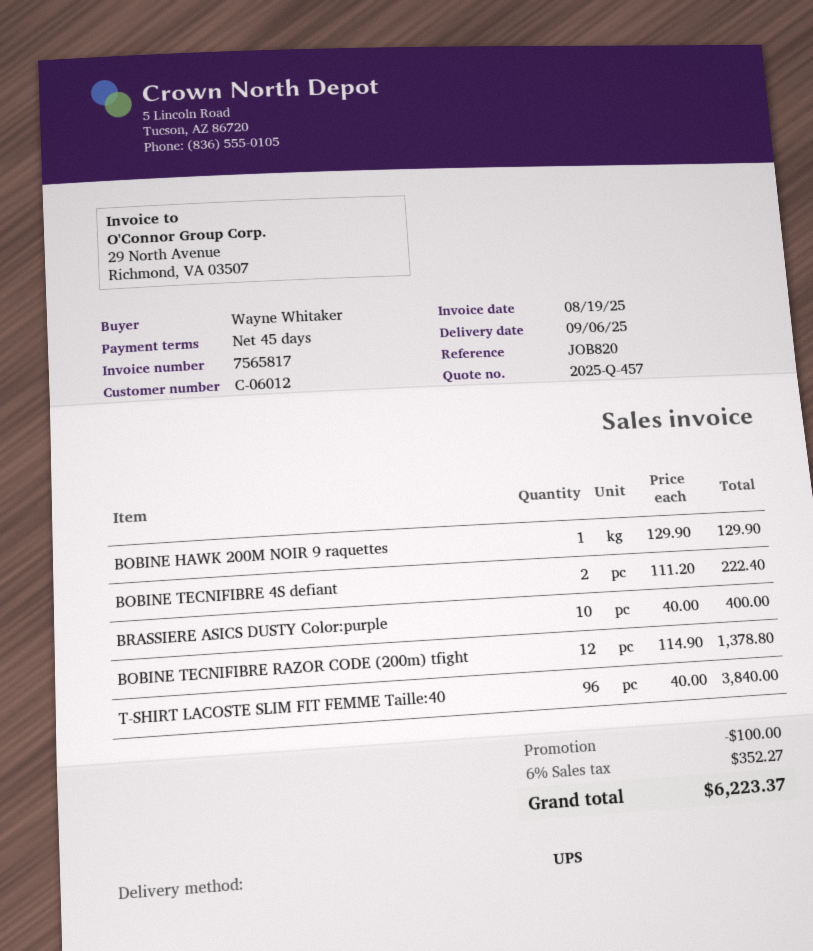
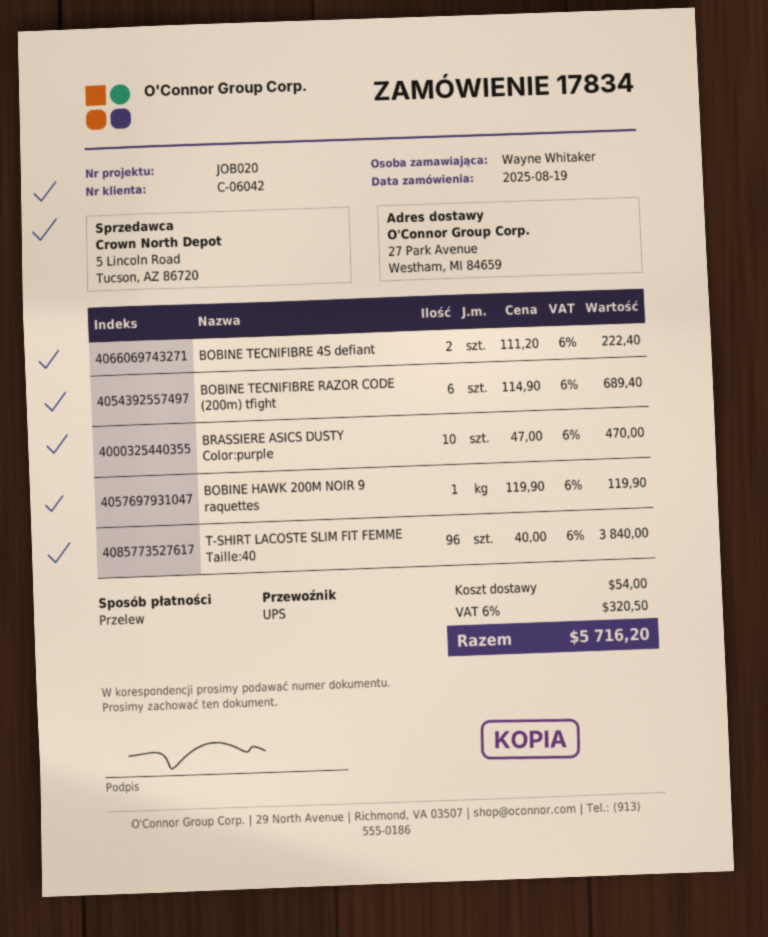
customer number: C-06012 -> C-06042
reference: JOB820 -> JOB020
BOBINE HAWK 200M NOIR 9 raquettes: 1 x 129.90 = 129.90 -> 1 x 119.90 = 119.90
BRASSIERE ASICS DUSTY Color:purple: 10 x 40.00 = 400.00 -> 10 x 47.00 = 470.00
BOBINE TECNIFIBRE RAZOR CODE (200m) tfight: 12 x 114.90 = 1378.80 -> 6 x 114.90 = 689.40
discount: 100.00 -> none
shipping: none -> 54.00
tax: 6% = 352.27 -> 6% = 320.50
total: 6223.37 -> 5716.20

